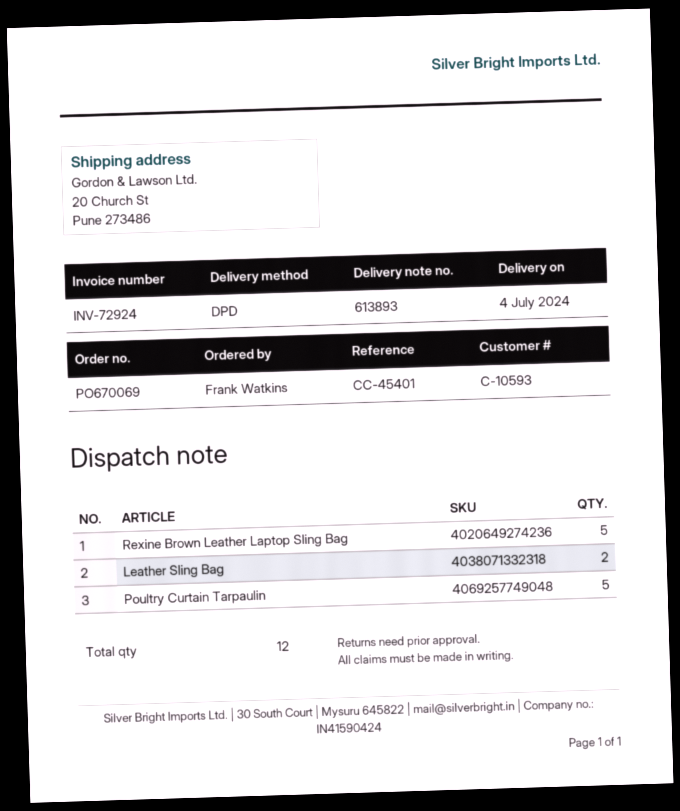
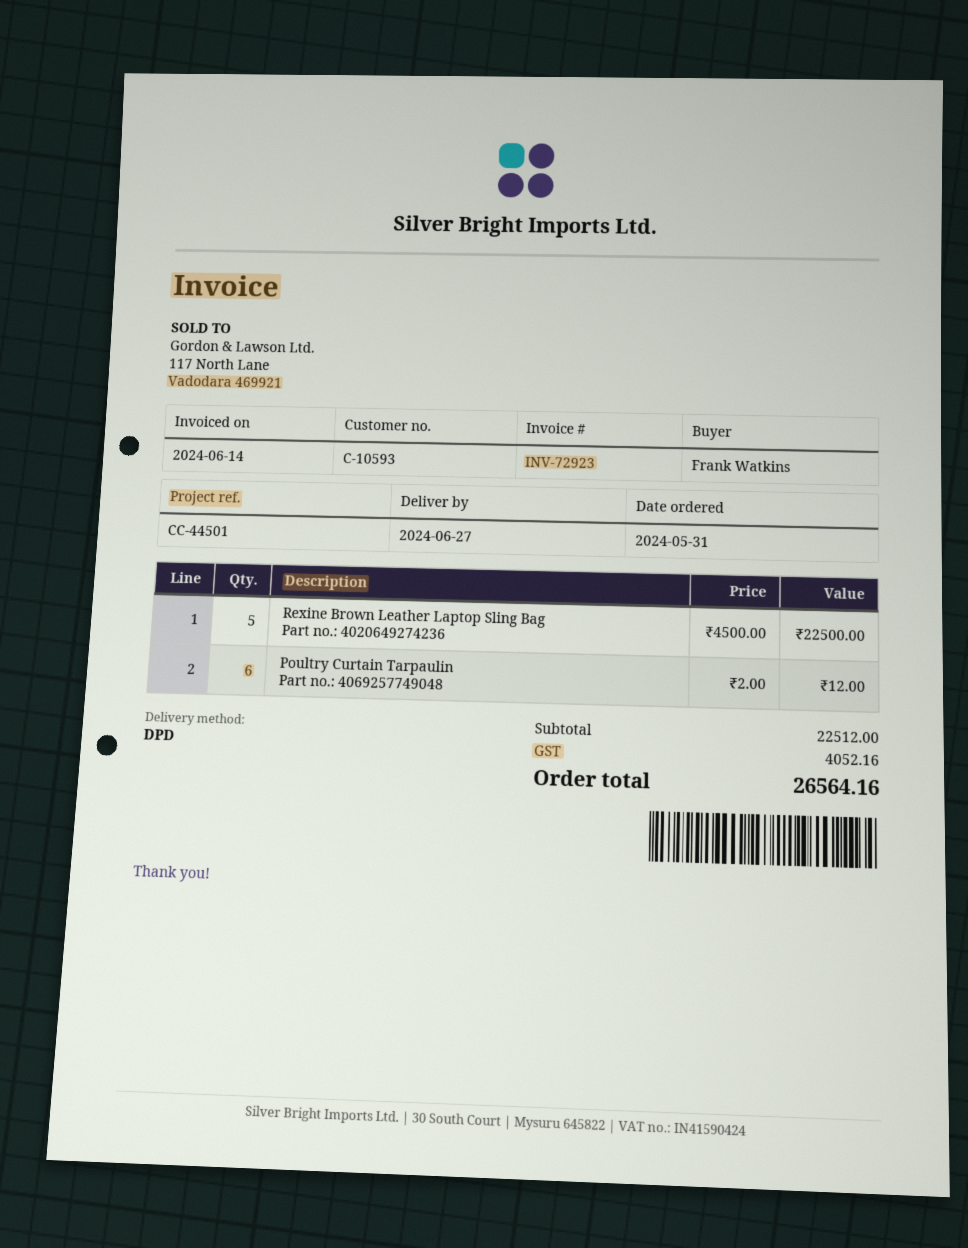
delivery date: 2024-07-04 -> 2024-06-27
invoice number: INV-72924 -> INV-72923
reference: CC-45401 -> CC-44501
Leather Sling Bag: 2 -> none
Poultry Curtain Tarpaulin: 5 -> 6

